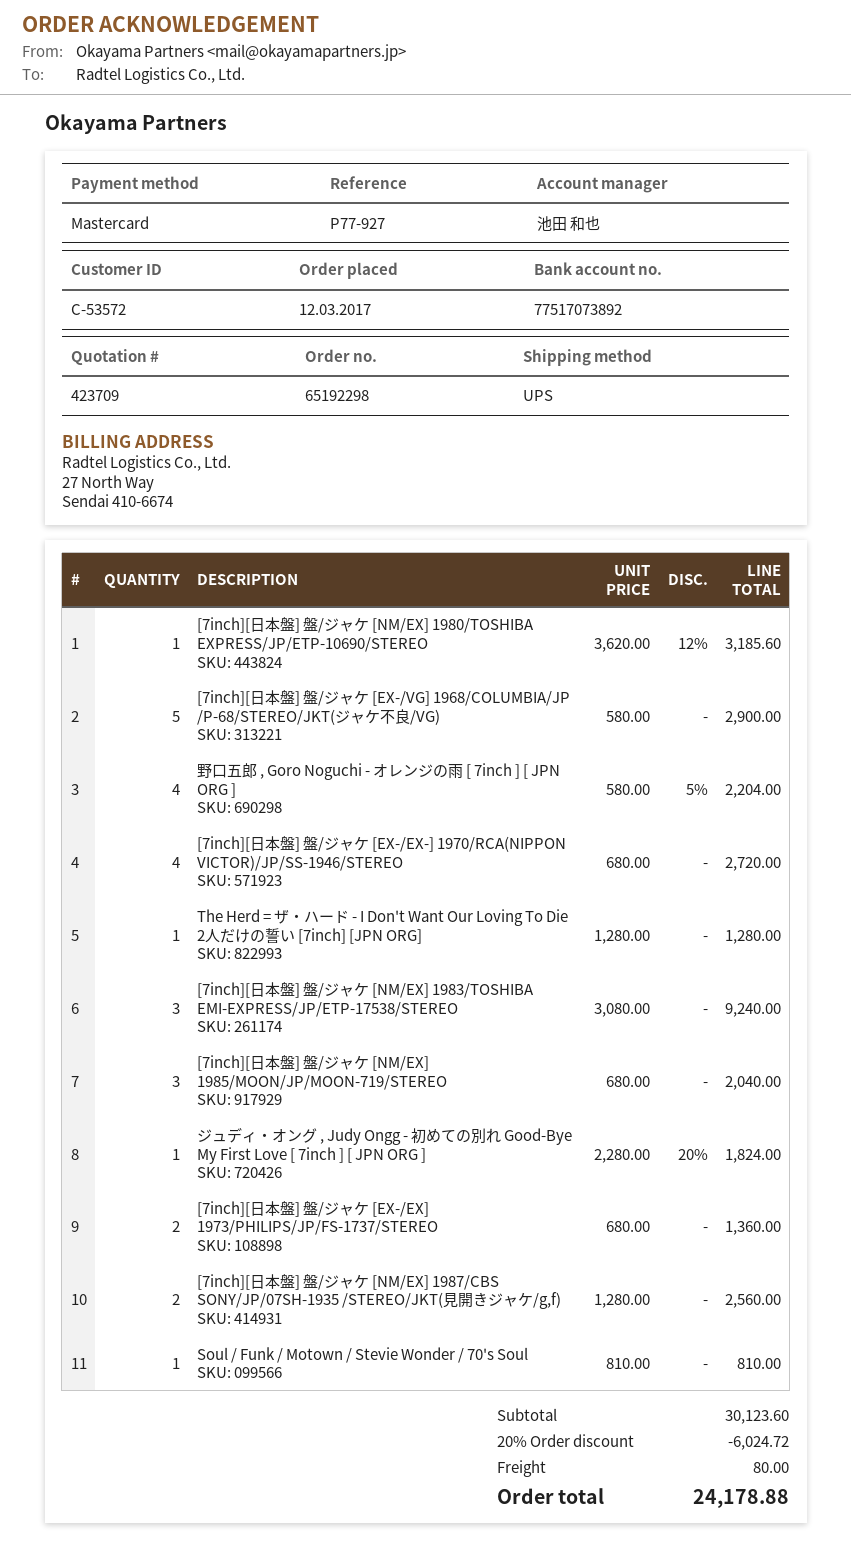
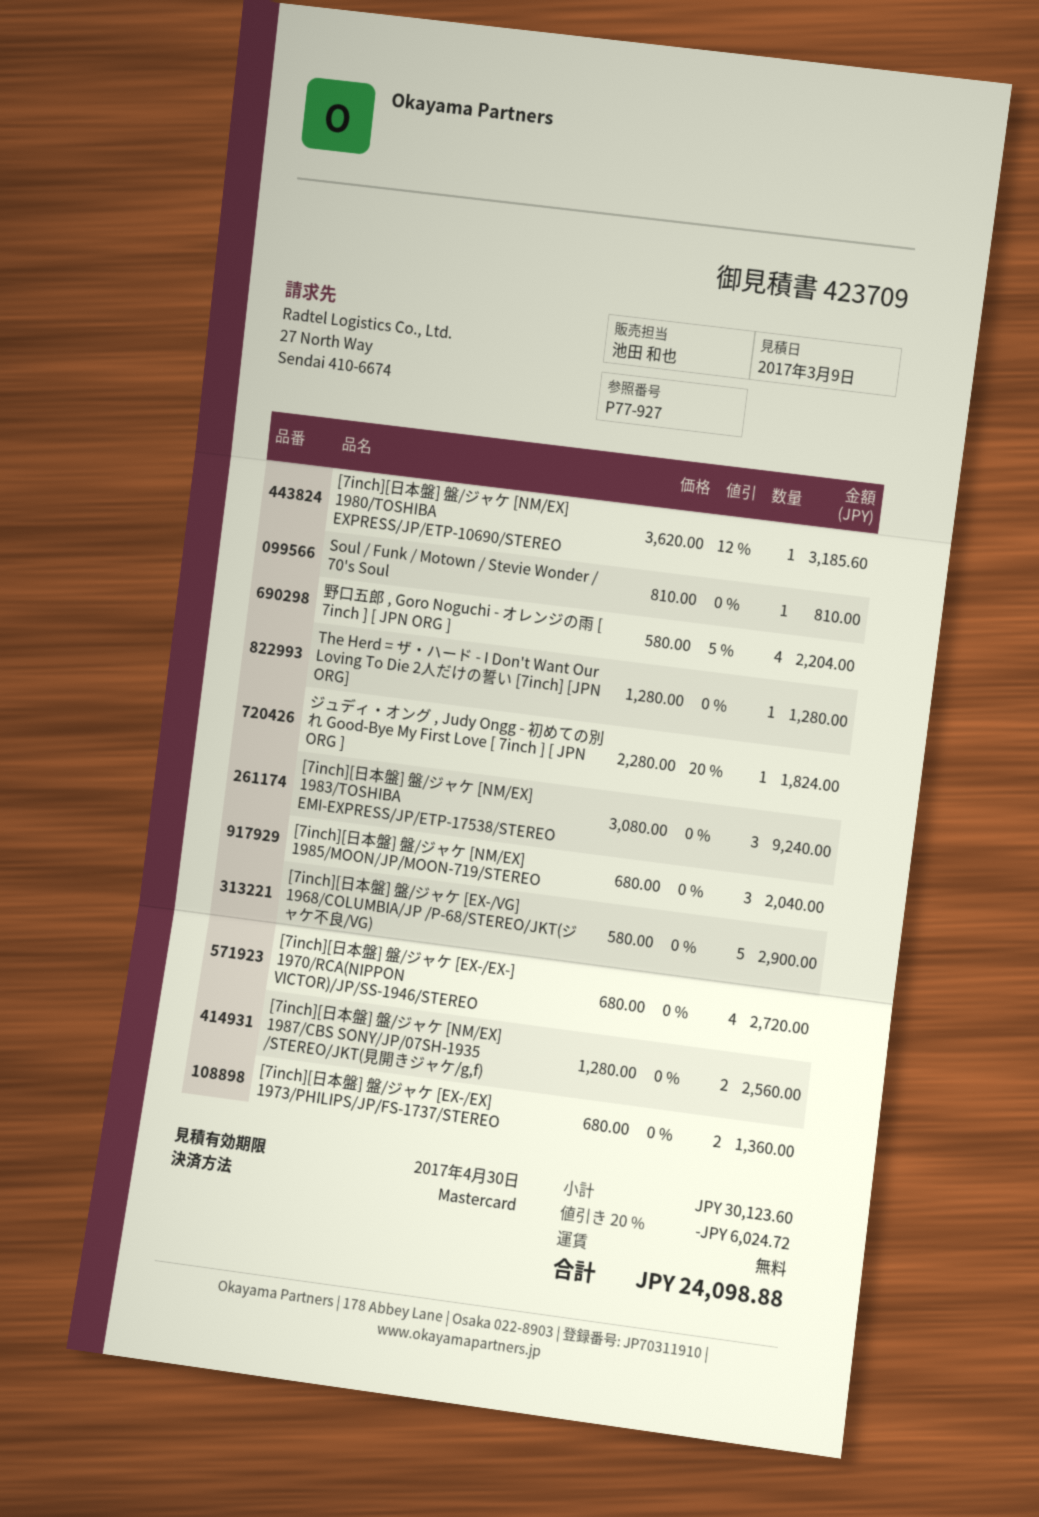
shipping: 80.00 -> 0.00
total: 24178.88 -> 24098.88

